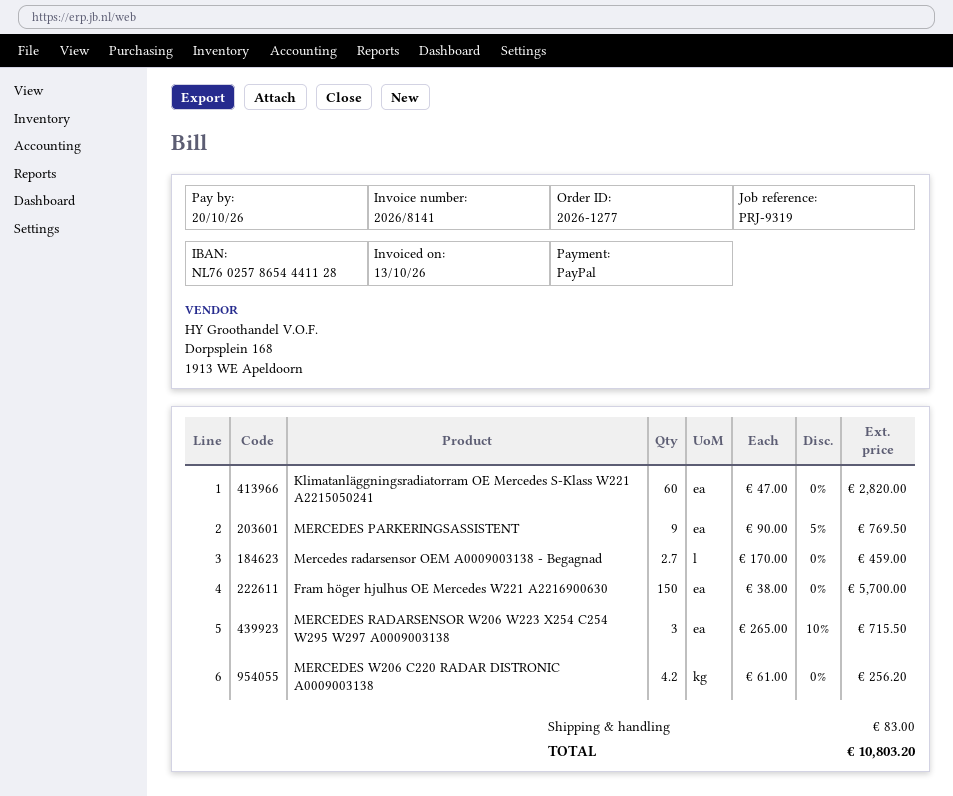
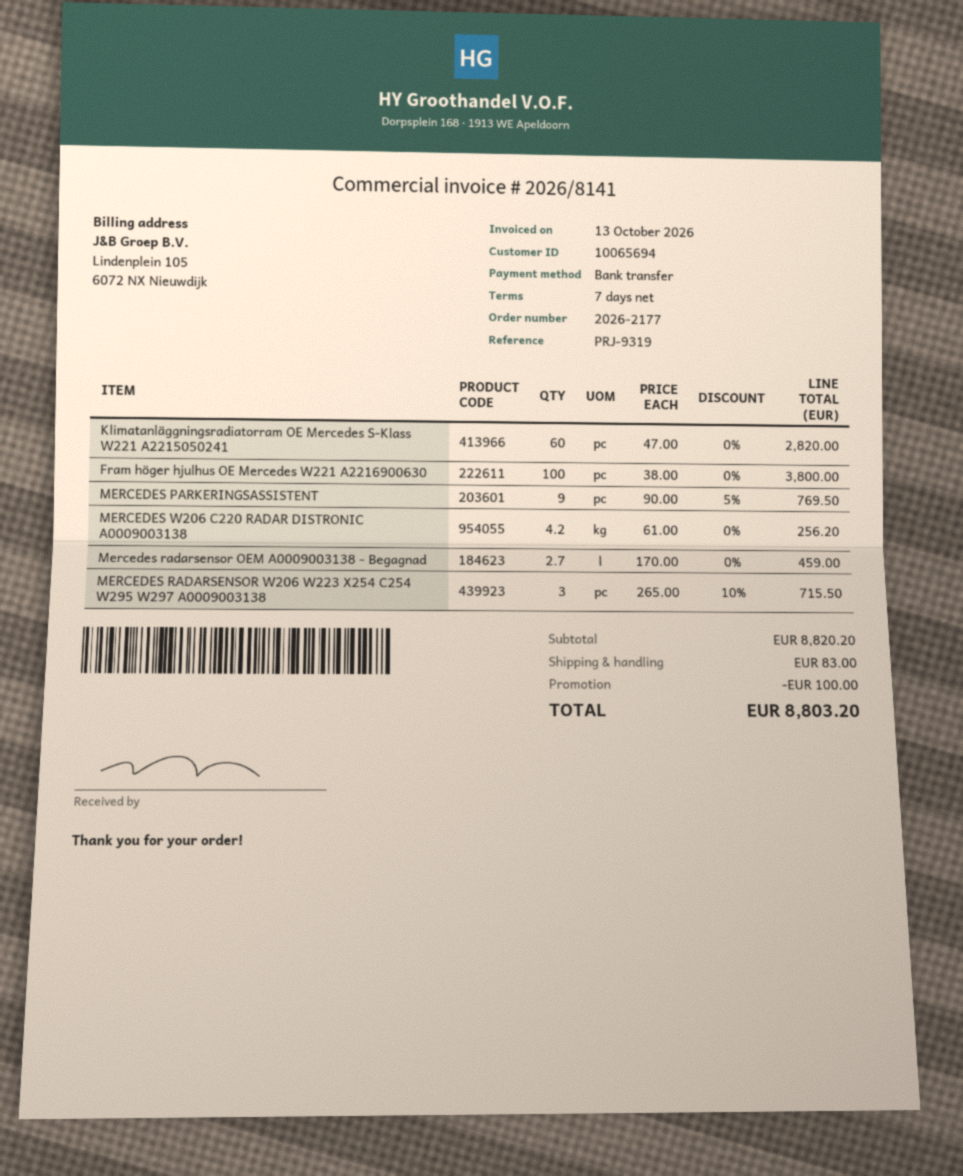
order number: 2026-1277 -> 2026-2177
payment method: PayPal -> bank transfer
Fram höger hjulhus OE Mercedes W221 A2216900630: 150 x 38.00 = 5700.00 -> 100 x 38.00 = 3800.00
discount: none -> 100.00
total: 10803.20 -> 8803.20

